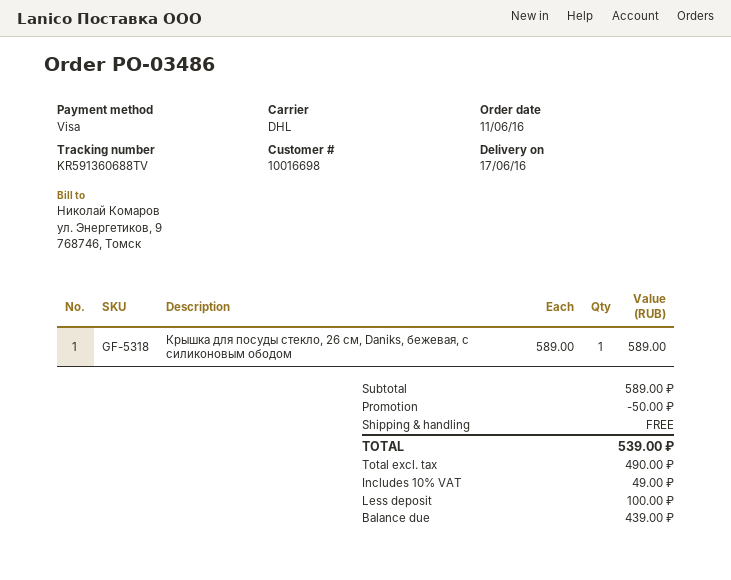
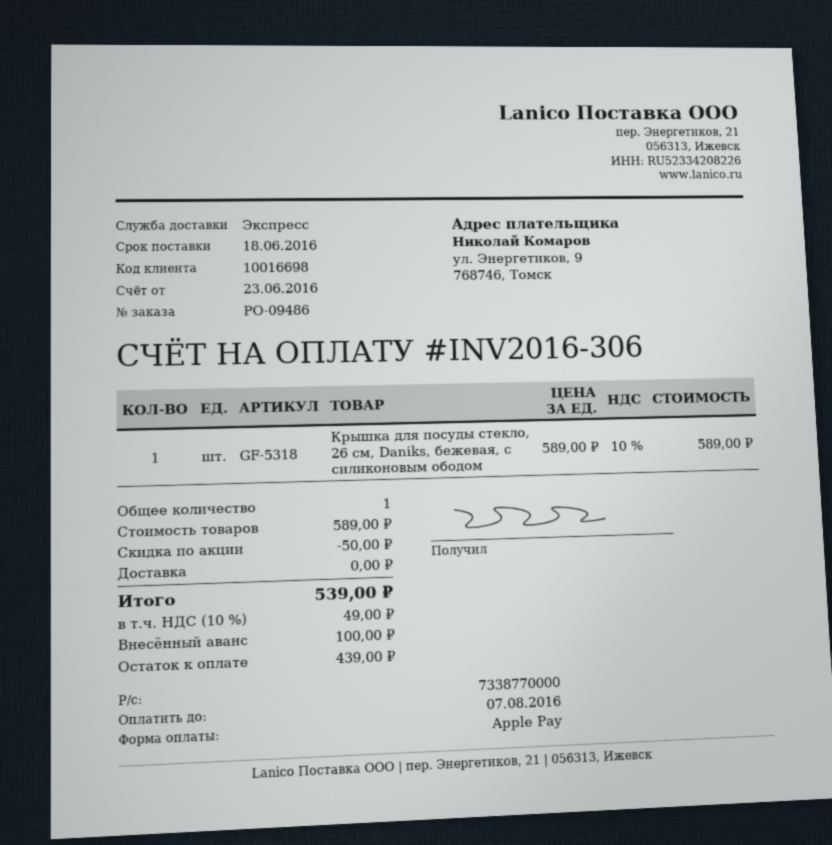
order number: PO-03486 -> PO-09486
delivery date: 2016-06-17 -> 2016-06-18
payment method: Visa -> Apple Pay
shipping method: DHL -> express

